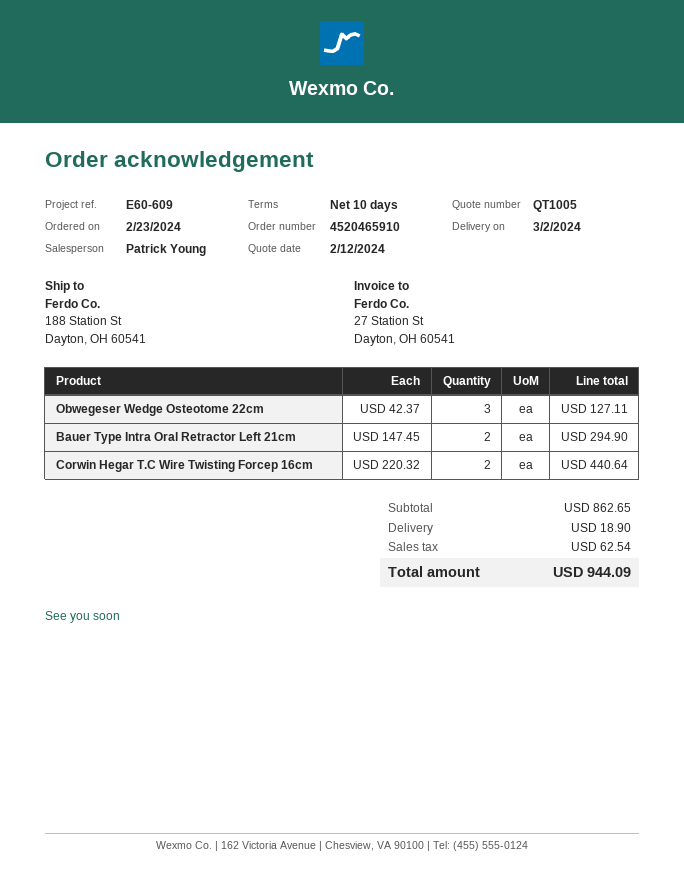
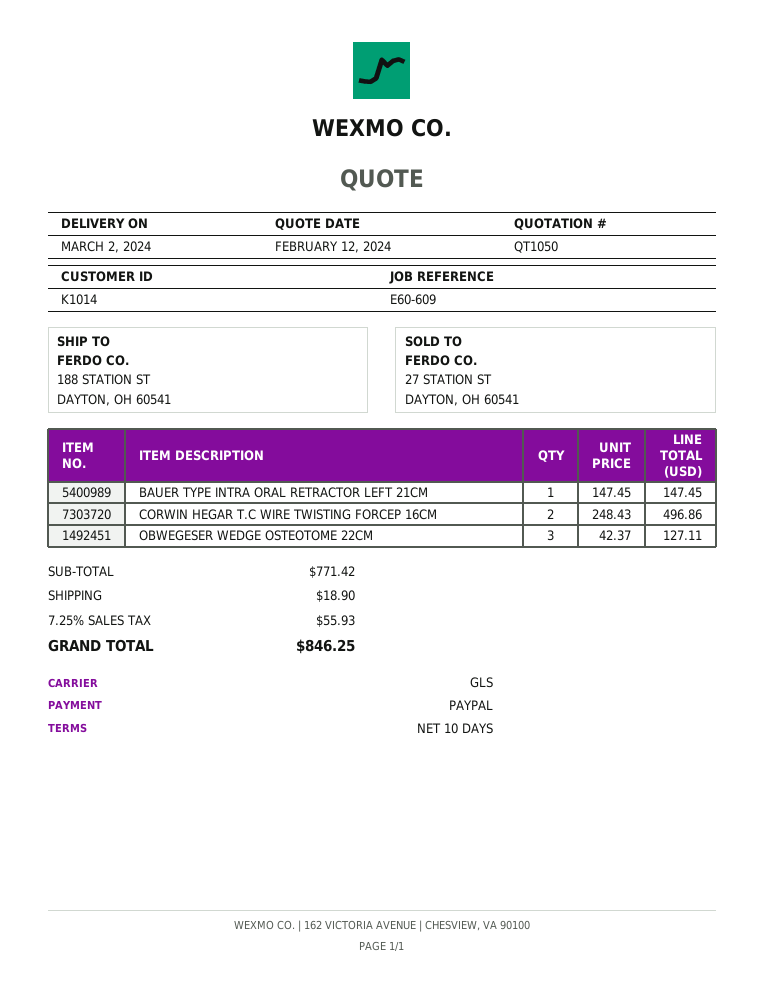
quote number: QT1005 -> QT1050
Bauer Type Intra Oral Retractor Left 21cm: 2 x 147.45 = 294.90 -> 1 x 147.45 = 147.45
Corwin Hegar T.C Wire Twisting Forcep 16cm: 2 x 220.32 = 440.64 -> 2 x 248.43 = 496.86
subtotal: 862.65 -> 771.42
tax: 62.54 -> 55.93
total: 944.09 -> 846.25

